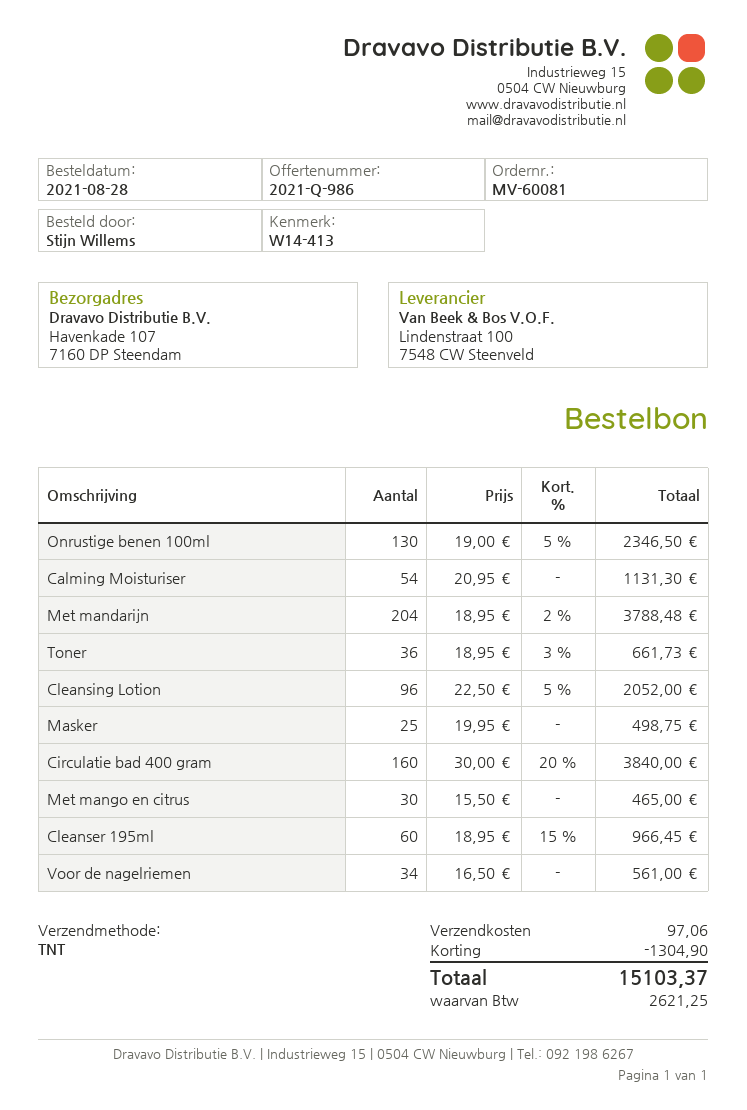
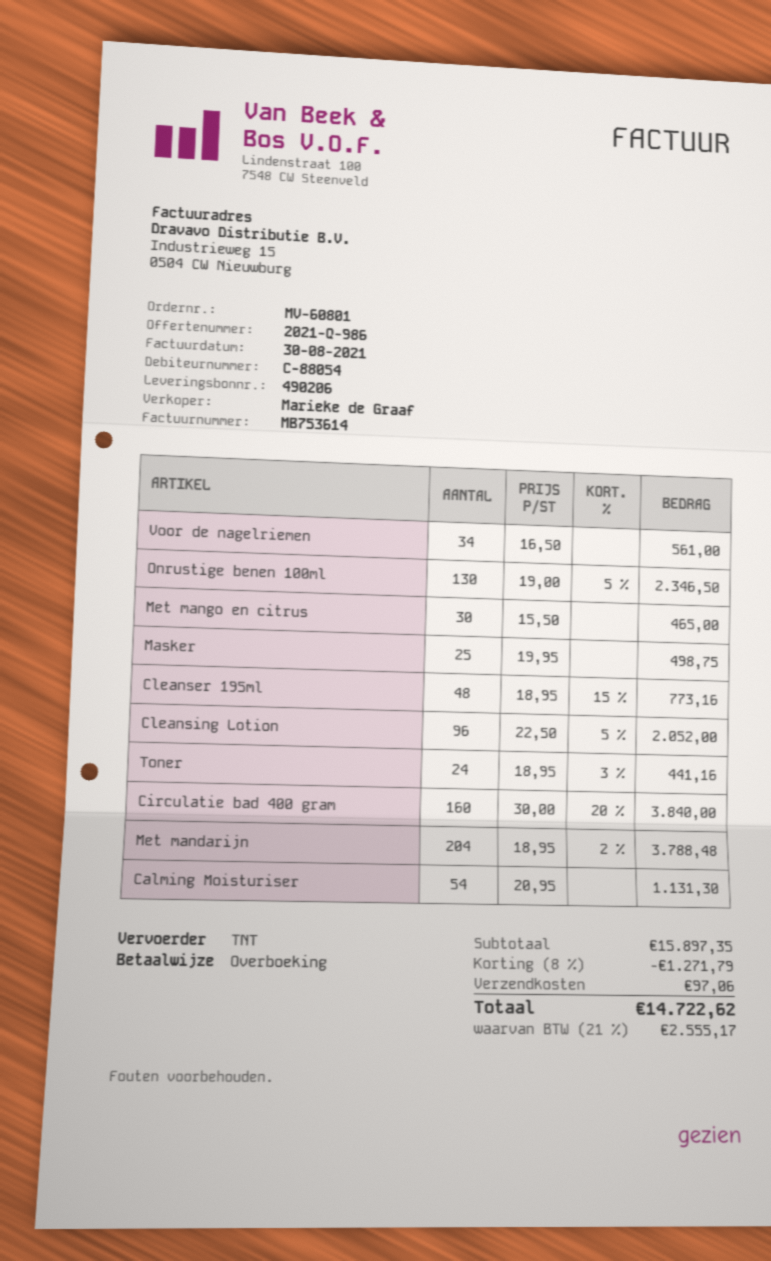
order number: MV-60081 -> MV-60801
Toner: 36 x 18.95 - 3% = 661.73 -> 24 x 18.95 - 3% = 441.16
Cleanser 195ml: 60 x 18.95 - 15% = 966.45 -> 48 x 18.95 - 15% = 773.16
discount: 1304.90 -> 1271.79
tax: 2621.25 -> 2555.17
total: 15103.37 -> 14722.62

